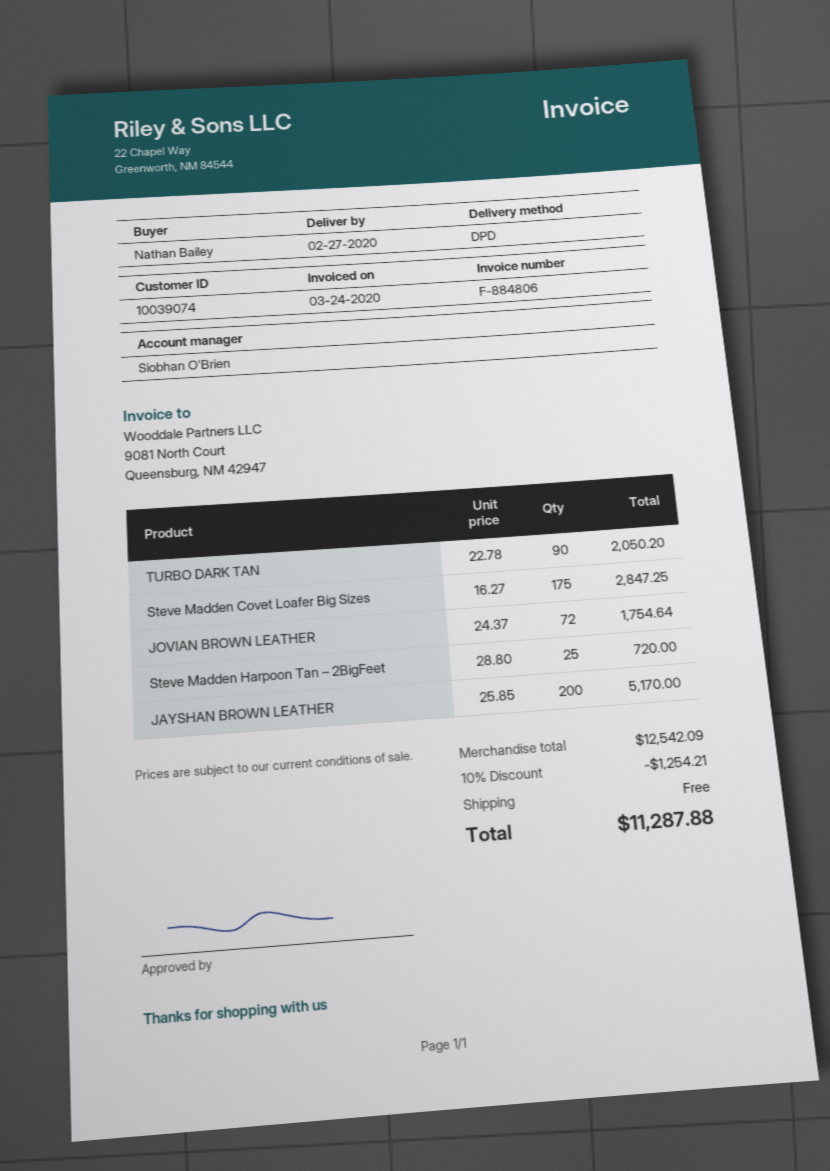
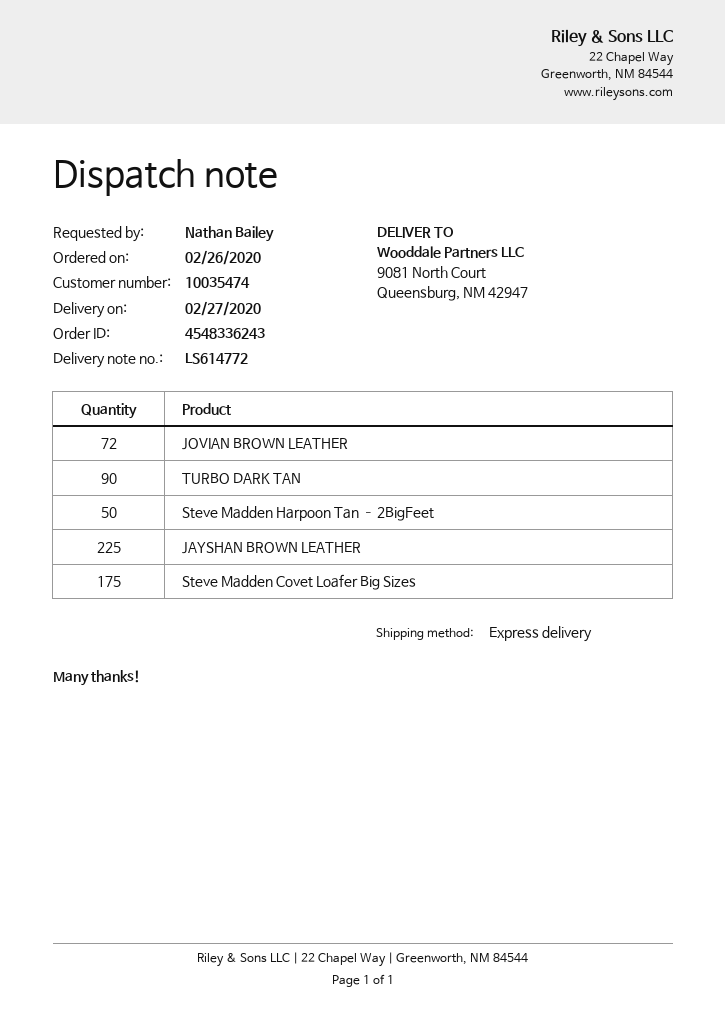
customer number: 10039074 -> 10035474
shipping method: DPD -> express
Steve Madden Harpoon Tan – 2BigFeet: 25 -> 50
JAYSHAN BROWN LEATHER: 200 -> 225

